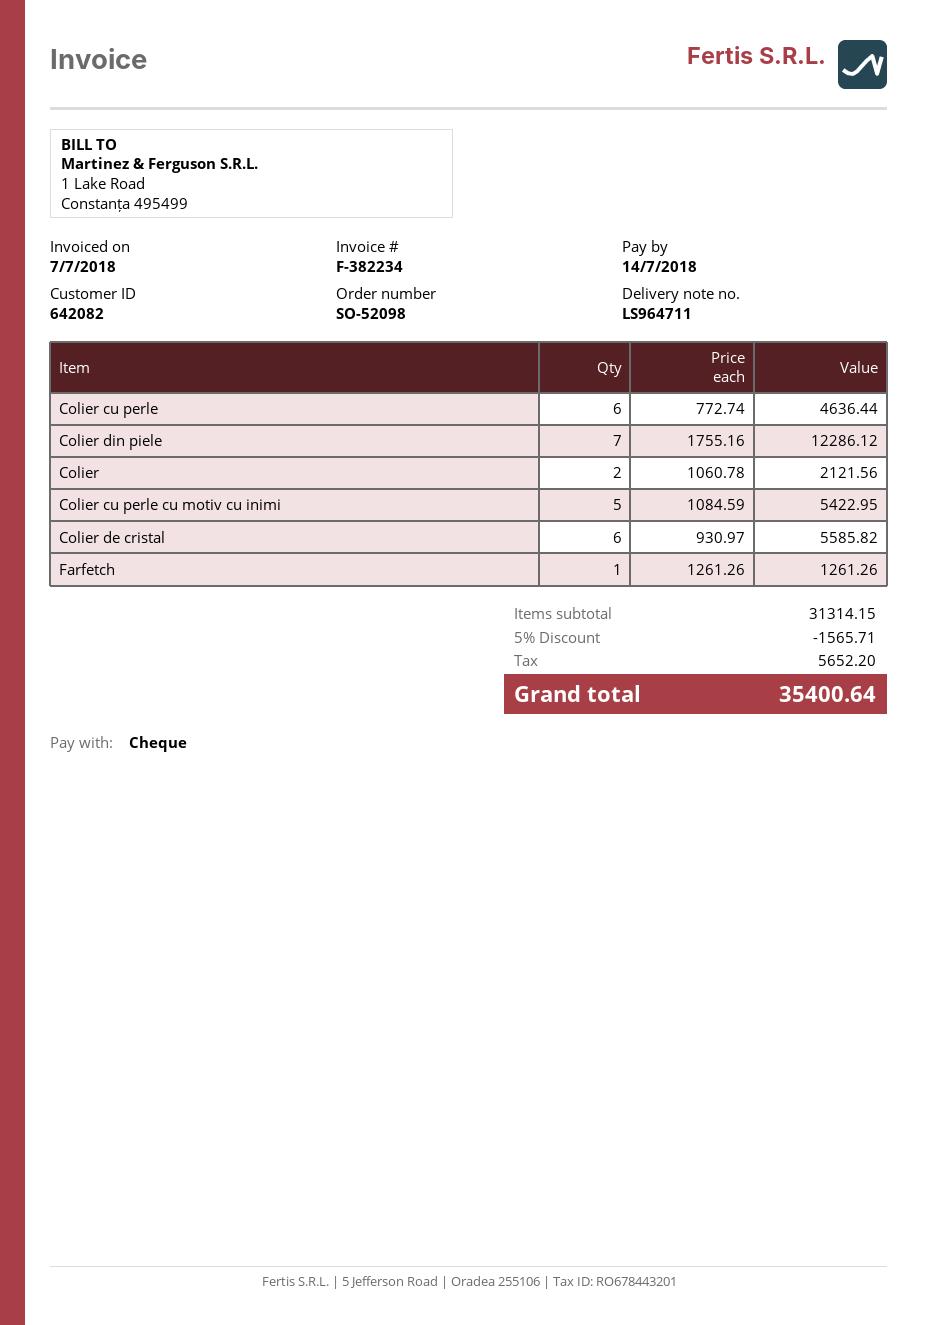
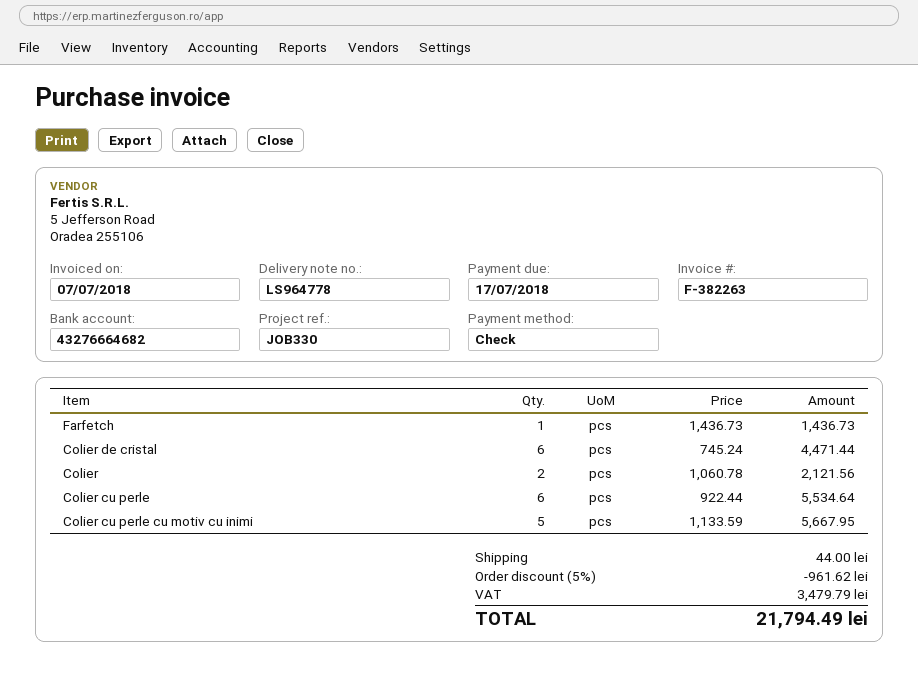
delivery note number: LS964711 -> LS964778
invoice number: F-382234 -> F-382263
due date: 2018-07-14 -> 2018-07-17
Colier cu perle: 6 x 772.74 = 4636.44 -> 6 x 922.44 = 5534.64
Colier din piele: 7 x 1755.16 = 12286.12 -> none
Colier cu perle cu motiv cu inimi: 5 x 1084.59 = 5422.95 -> 5 x 1133.59 = 5667.95
Colier de cristal: 6 x 930.97 = 5585.82 -> 6 x 745.24 = 4471.44
Farfetch: 1 x 1261.26 = 1261.26 -> 1 x 1436.73 = 1436.73
discount: 5% = 1565.71 -> 5% = 961.62
shipping: none -> 44.00
tax: 5652.20 -> 3479.79
total: 35400.64 -> 21794.49

